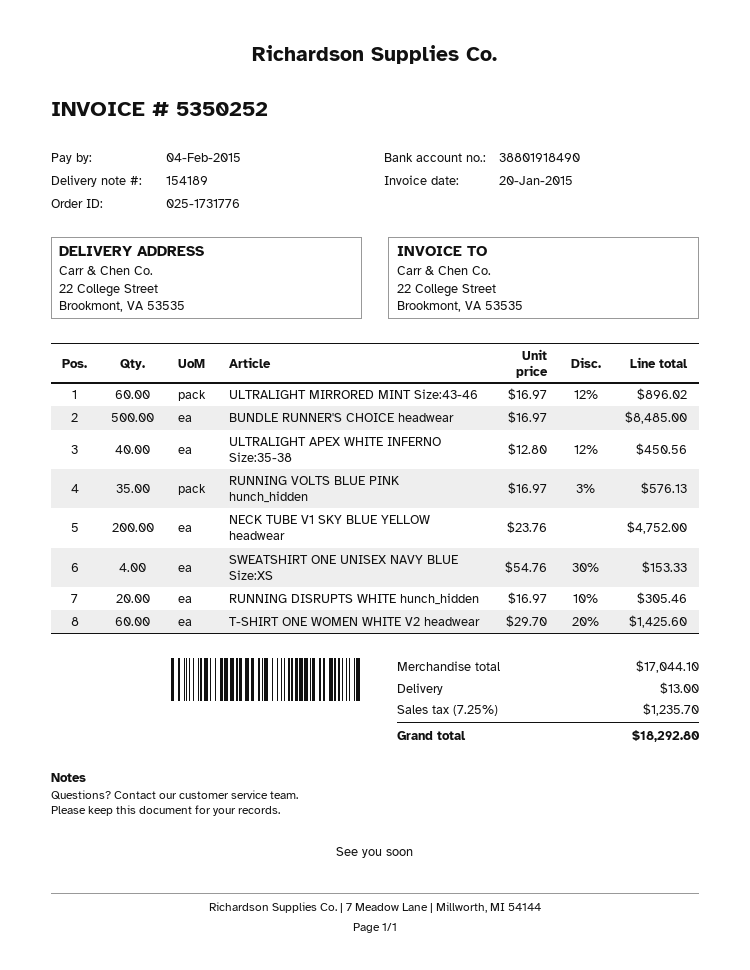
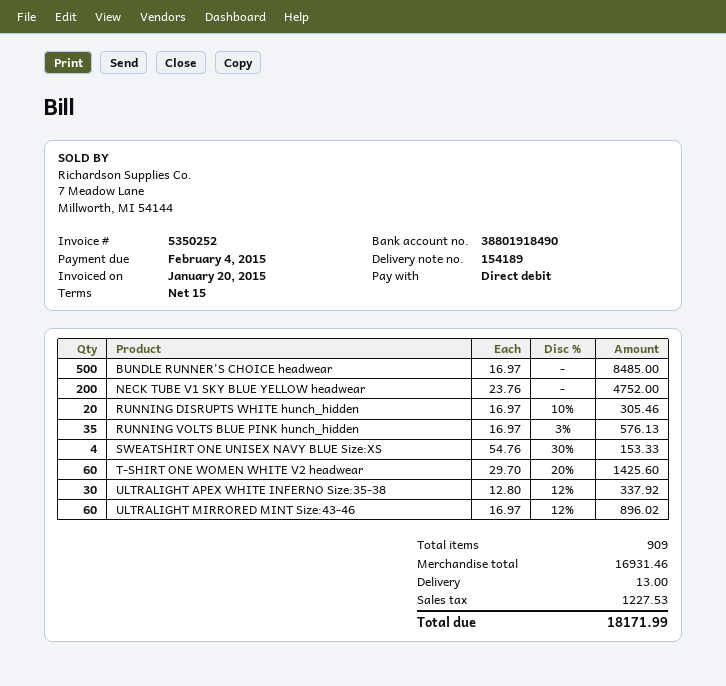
ULTRALIGHT APEX WHITE INFERNO Size:35-38: 40 x 12.80 - 12% = 450.56 -> 30 x 12.80 - 12% = 337.92
subtotal: 17044.10 -> 16931.46
tax: 1235.70 -> 1227.53
total: 18292.80 -> 18171.99

